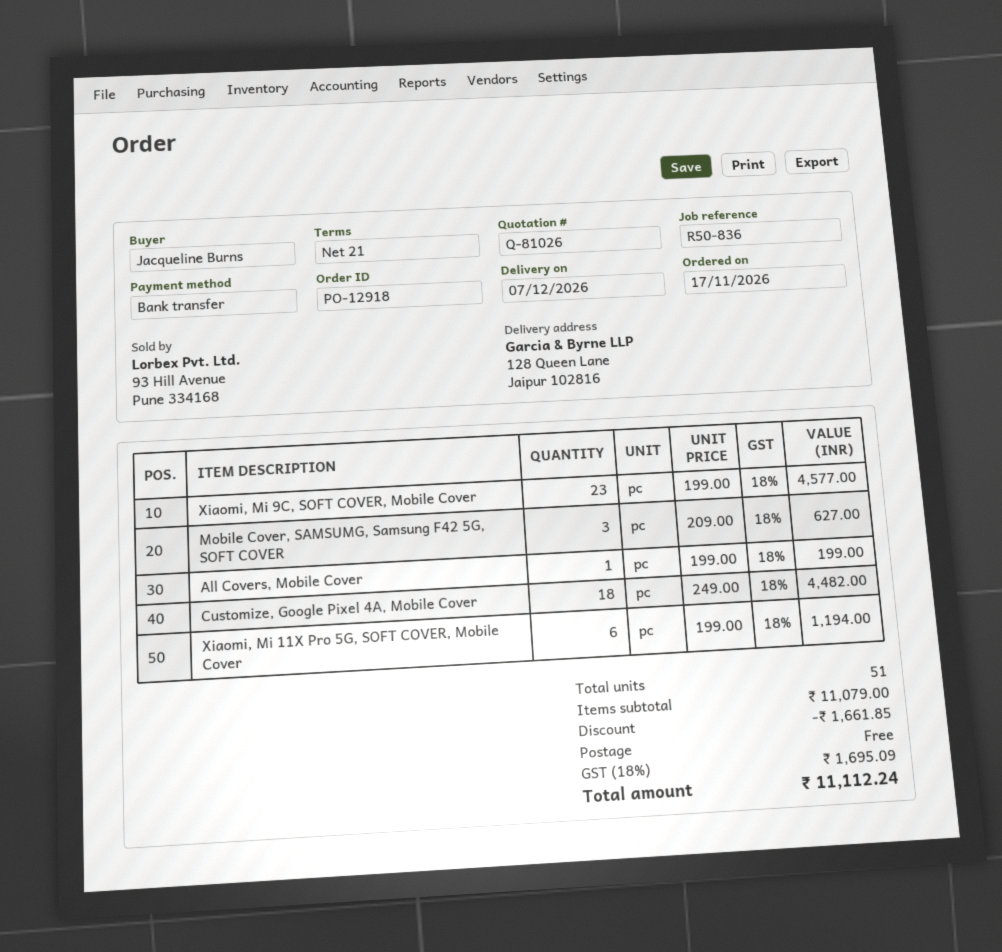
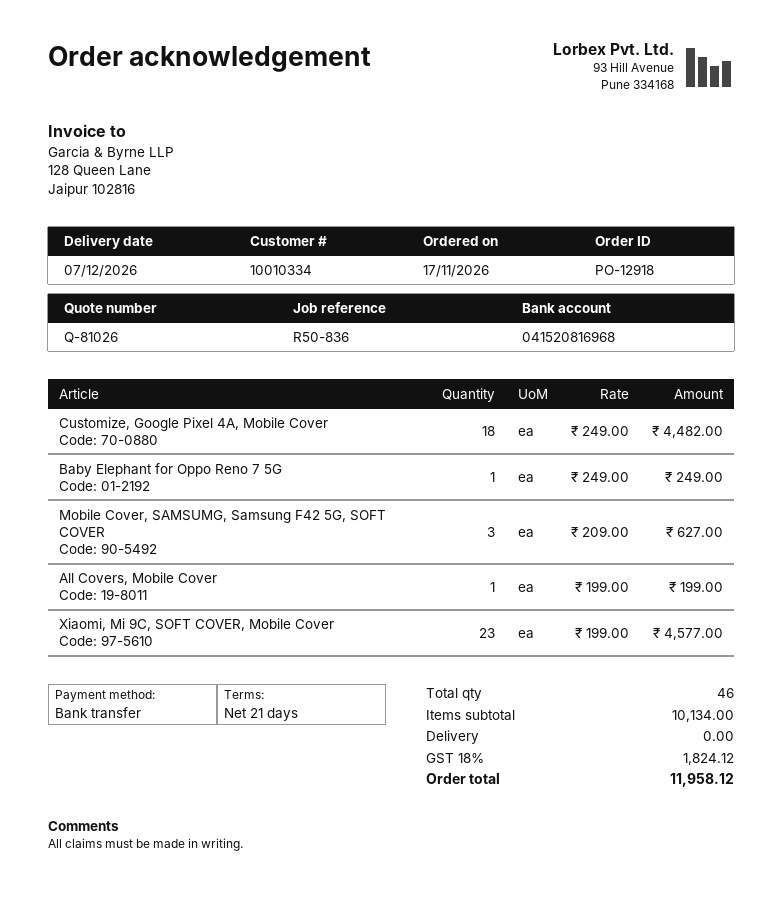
Xiaomi, Mi 11X Pro 5G, SOFT COVER, Mobile Cover: 6 x 199.00 = 1194.00 -> none
Baby Elephant for Oppo Reno 7 5G: none -> 1 x 249.00 = 249.00
total quantity: 51 -> 46
subtotal: 11079.00 -> 10134.00
discount: 1661.85 -> none
tax: 18% = 1695.09 -> 18% = 1824.12
total: 11112.24 -> 11958.12

